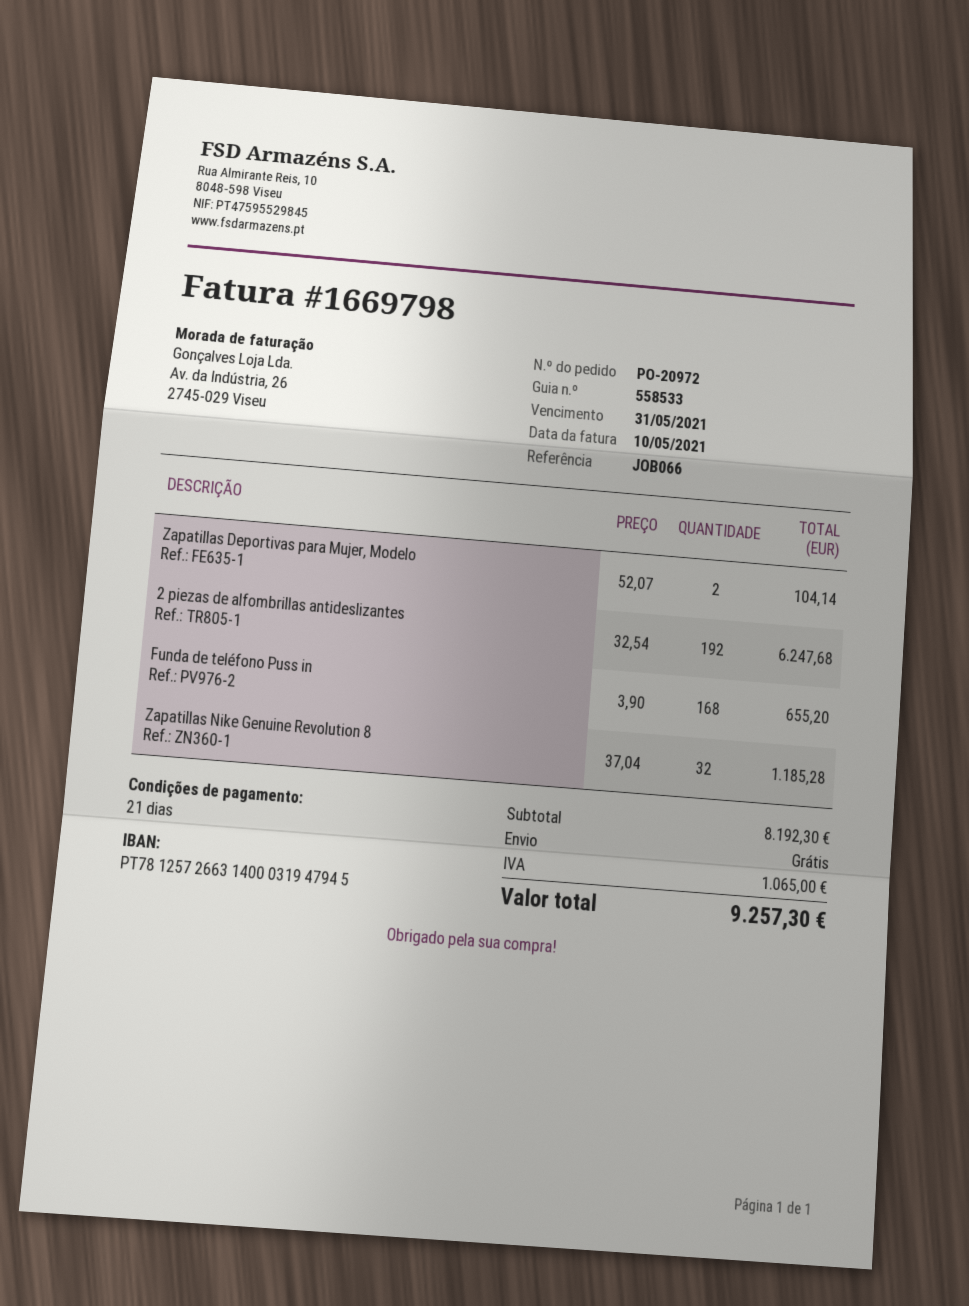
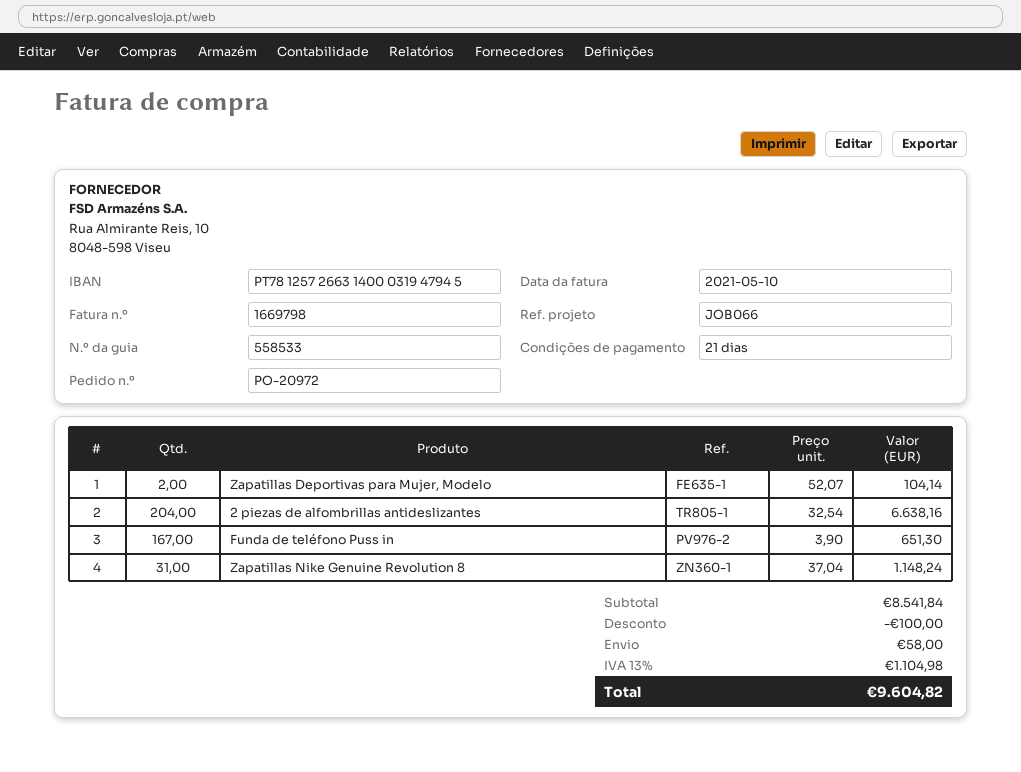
2 piezas de alfombrillas antideslizantes: 192 x 32.54 = 6247.68 -> 204 x 32.54 = 6638.16
Funda de teléfono Puss in: 168 x 3.90 = 655.20 -> 167 x 3.90 = 651.30
Zapatillas Nike Genuine Revolution 8: 32 x 37.04 = 1185.28 -> 31 x 37.04 = 1148.24
subtotal: 8192.30 -> 8541.84
discount: none -> 100.00
shipping: 0.00 -> 58.00
tax: 1065.00 -> 1104.98
total: 9257.30 -> 9604.82

